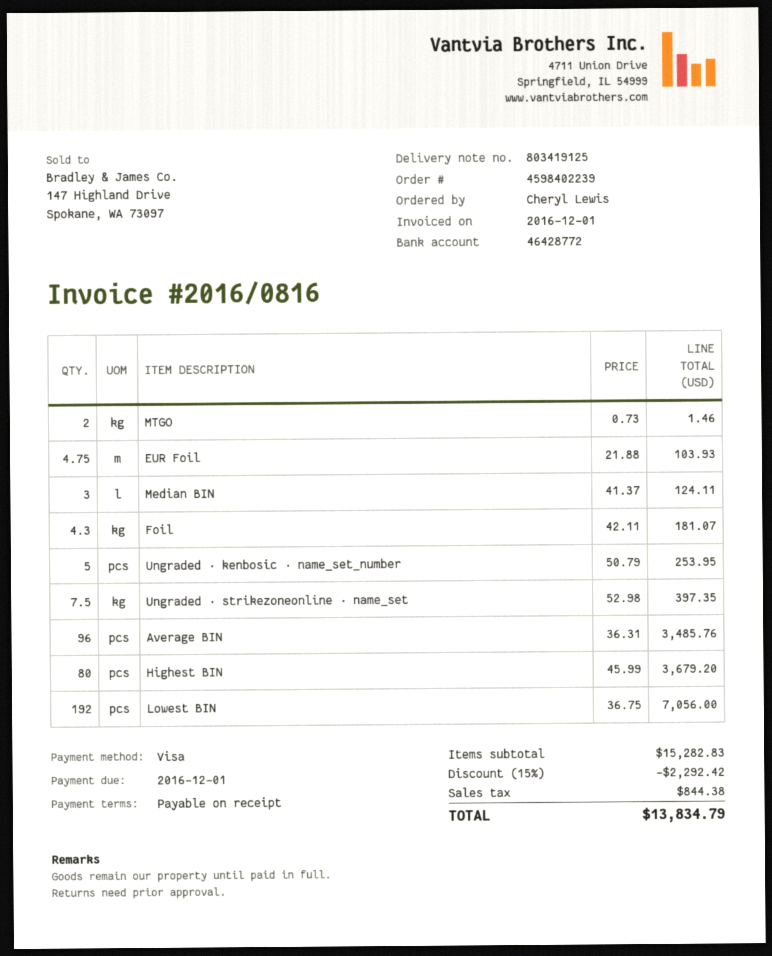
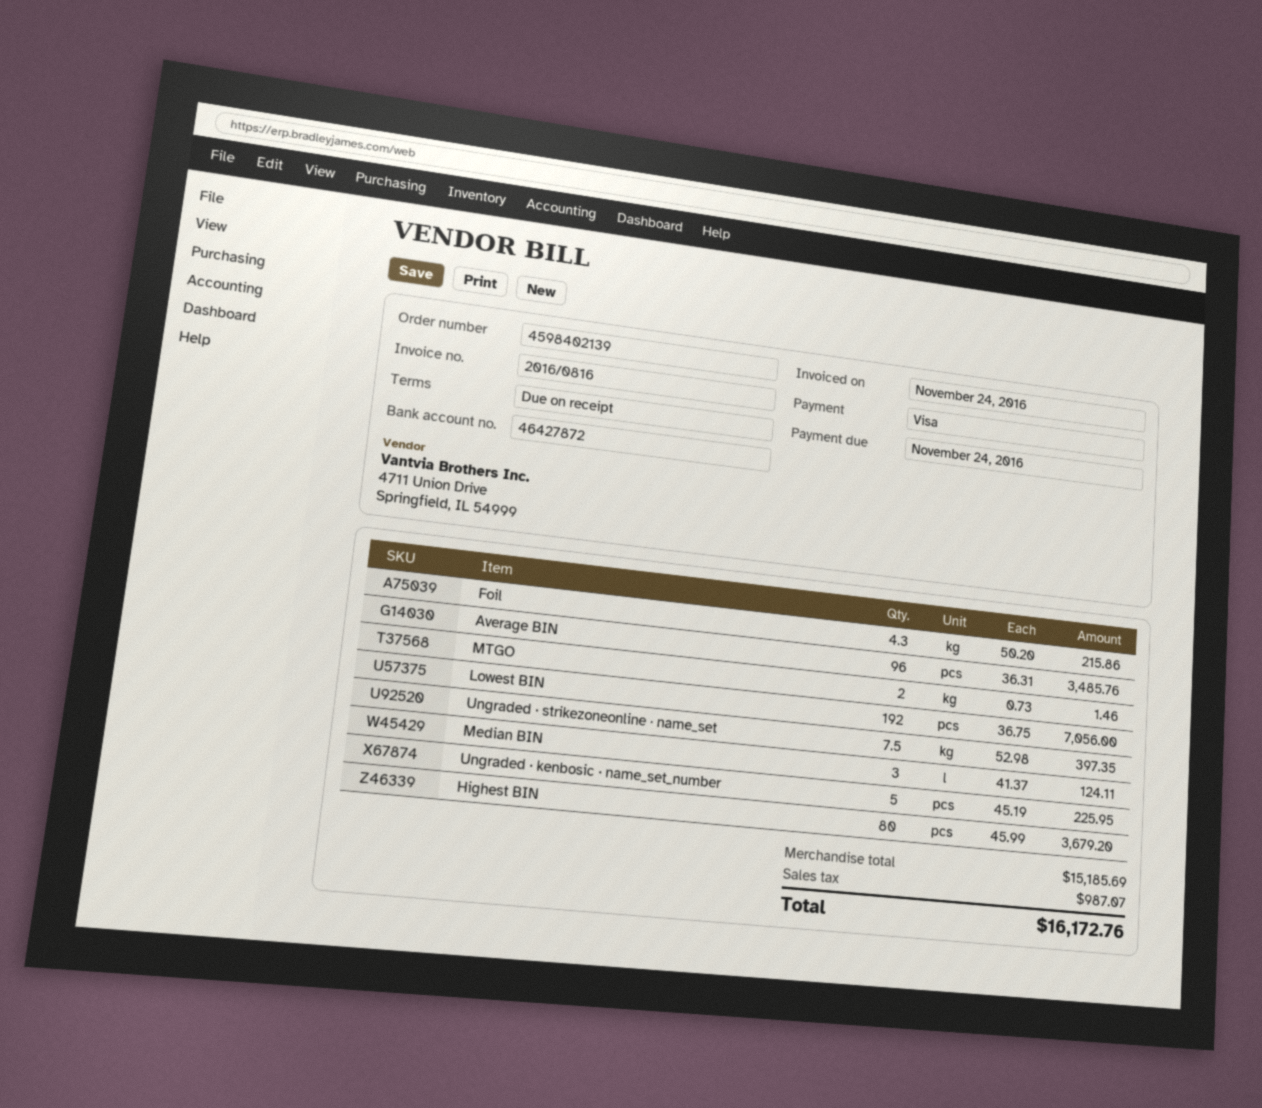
order number: 4598402239 -> 4598402139
invoice date: 2016-12-01 -> 2016-11-24
due date: 2016-12-01 -> 2016-11-24
bank account: 46428772 -> 46427872
EUR Foil: 4.75 x 21.88 = 103.93 -> none
Foil: 4.3 x 42.11 = 181.07 -> 4.3 x 50.20 = 215.86
Ungraded · kenbosic · name_set_number: 5 x 50.79 = 253.95 -> 5 x 45.19 = 225.95
subtotal: 15282.83 -> 15185.69
discount: 15% = 2292.42 -> none
tax: 844.38 -> 987.07
total: 13834.79 -> 16172.76

